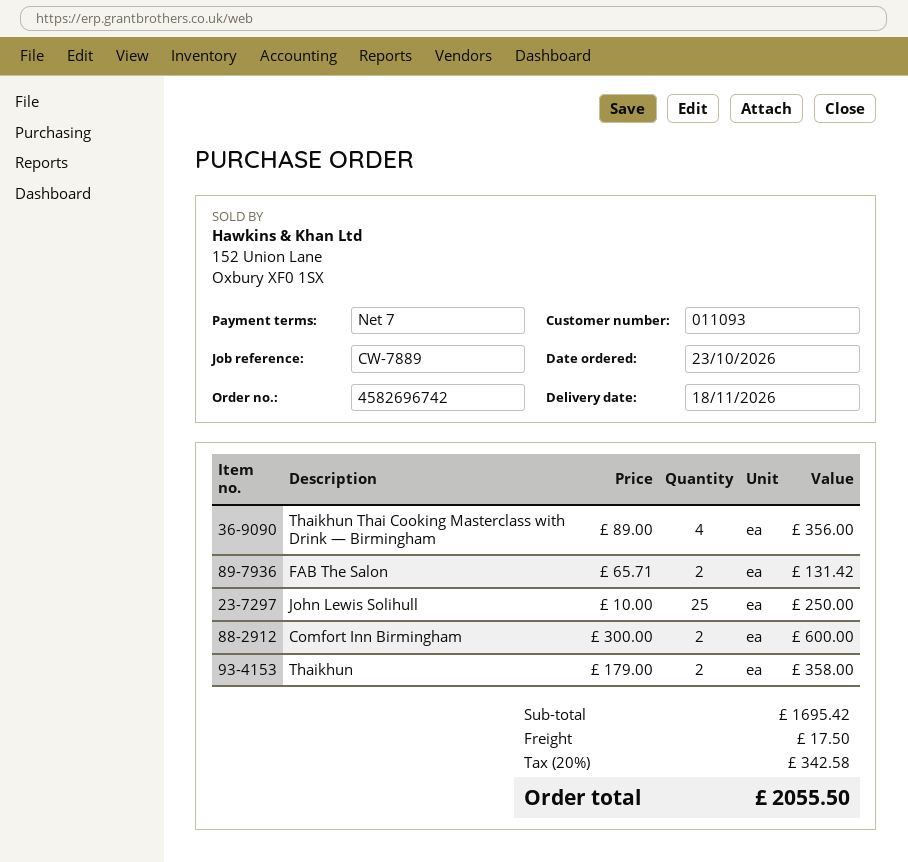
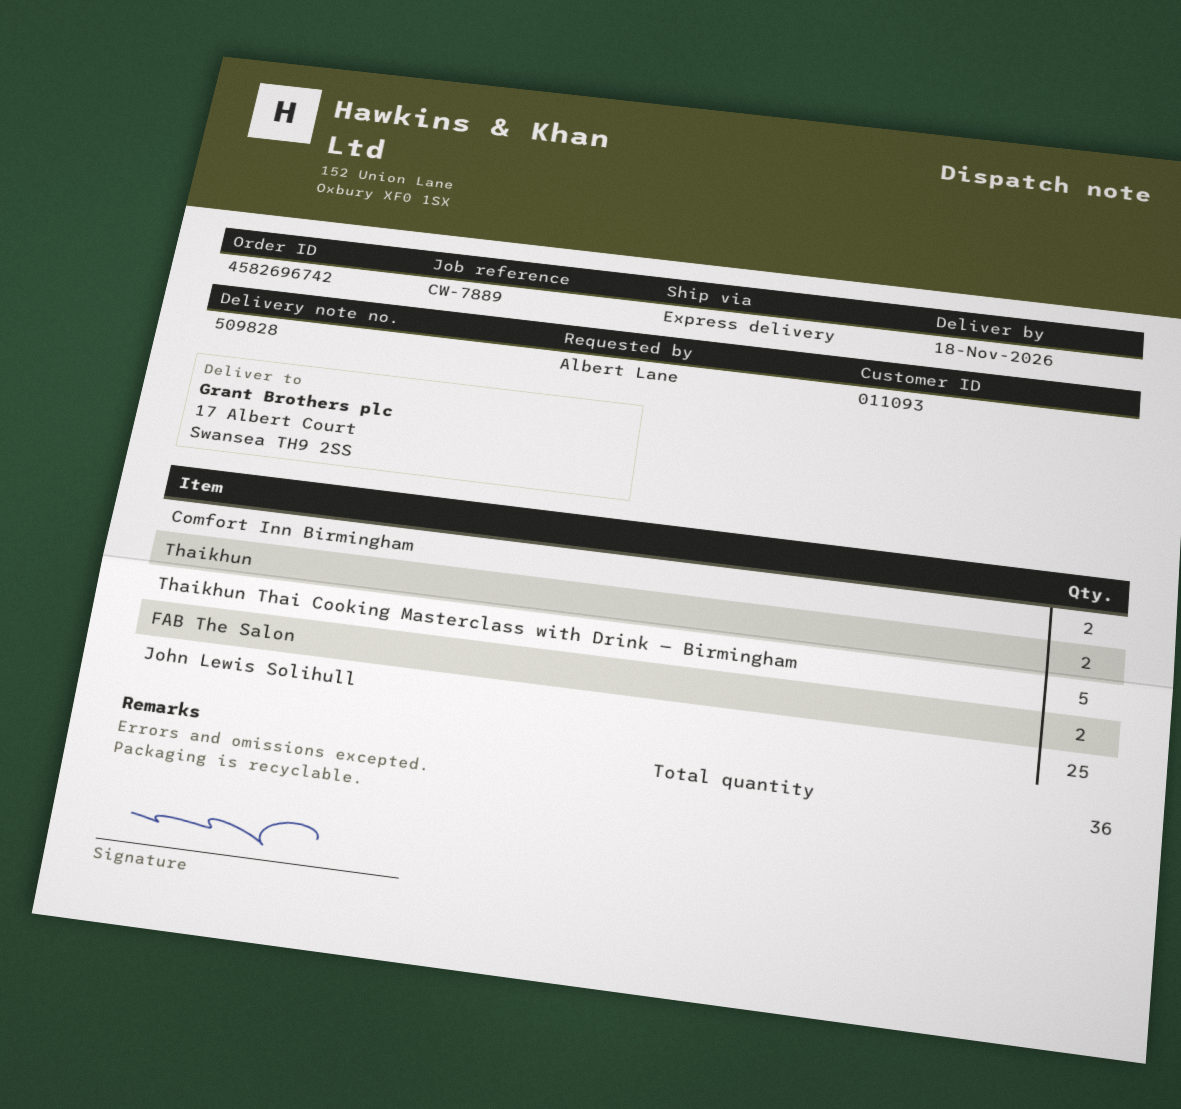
Thaikhun Thai Cooking Masterclass with Drink — Birmingham: 4 -> 5

